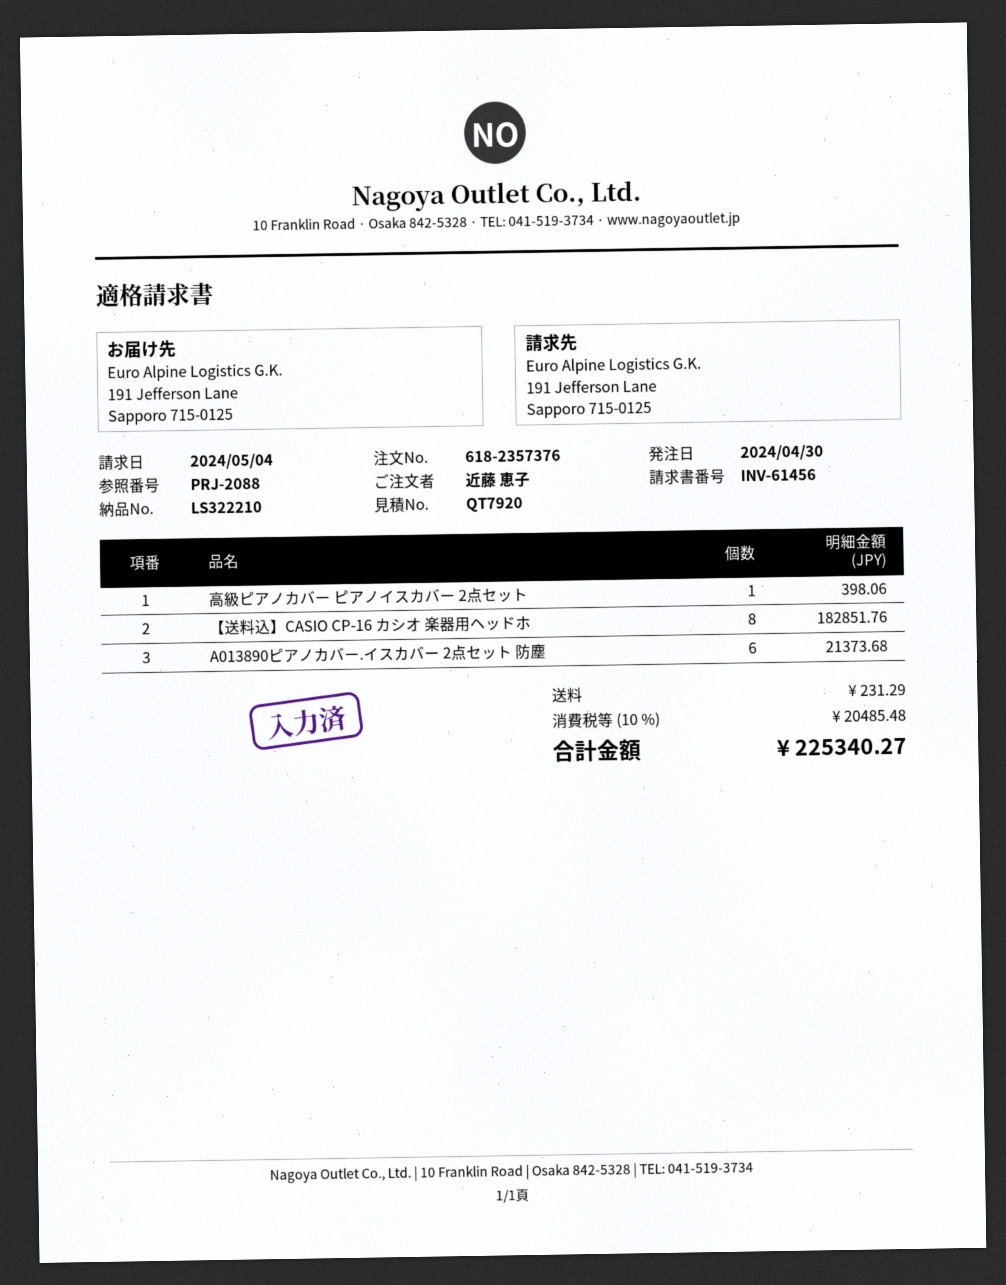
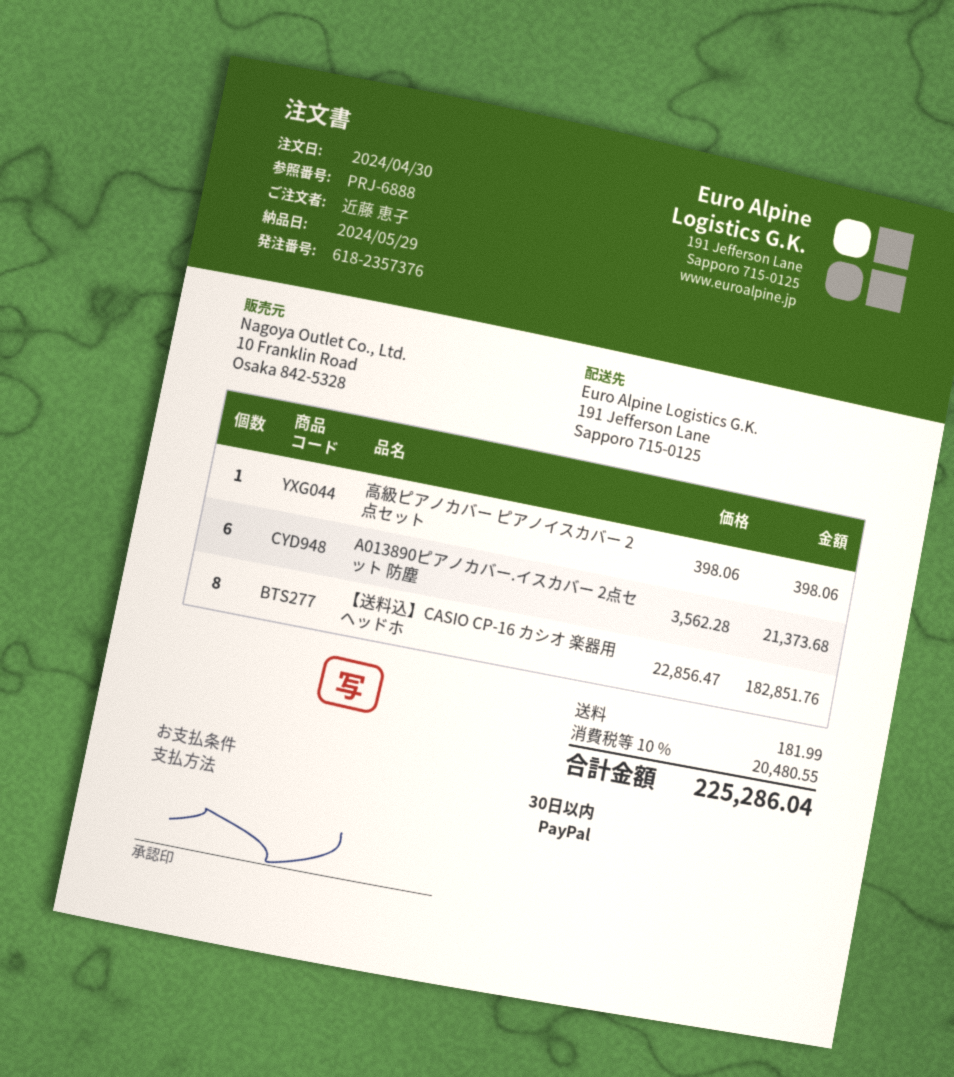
reference: PRJ-2088 -> PRJ-6888
shipping: 231.29 -> 181.99
tax: 10% = 20485.48 -> 10% = 20480.55
total: 225340.27 -> 225286.04

